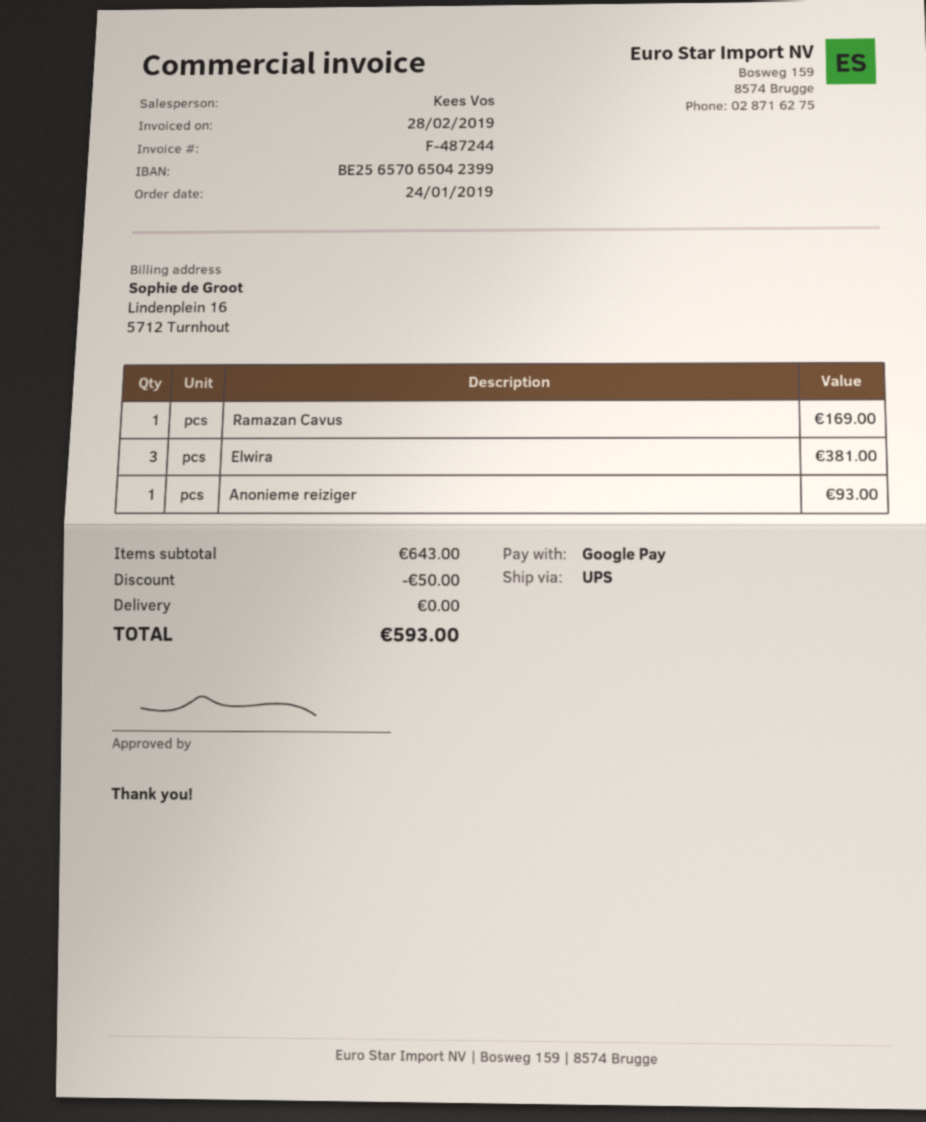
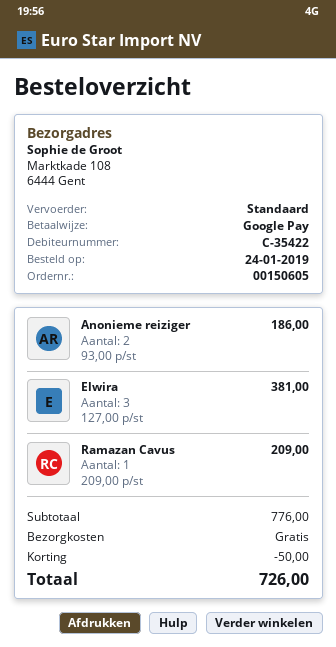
shipping method: UPS -> standard
Ramazan Cavus: 1 for 169.00 -> 1 for 209.00
Anonieme reiziger: 1 for 93.00 -> 2 for 186.00
subtotal: 643.00 -> 776.00
total: 593.00 -> 726.00

